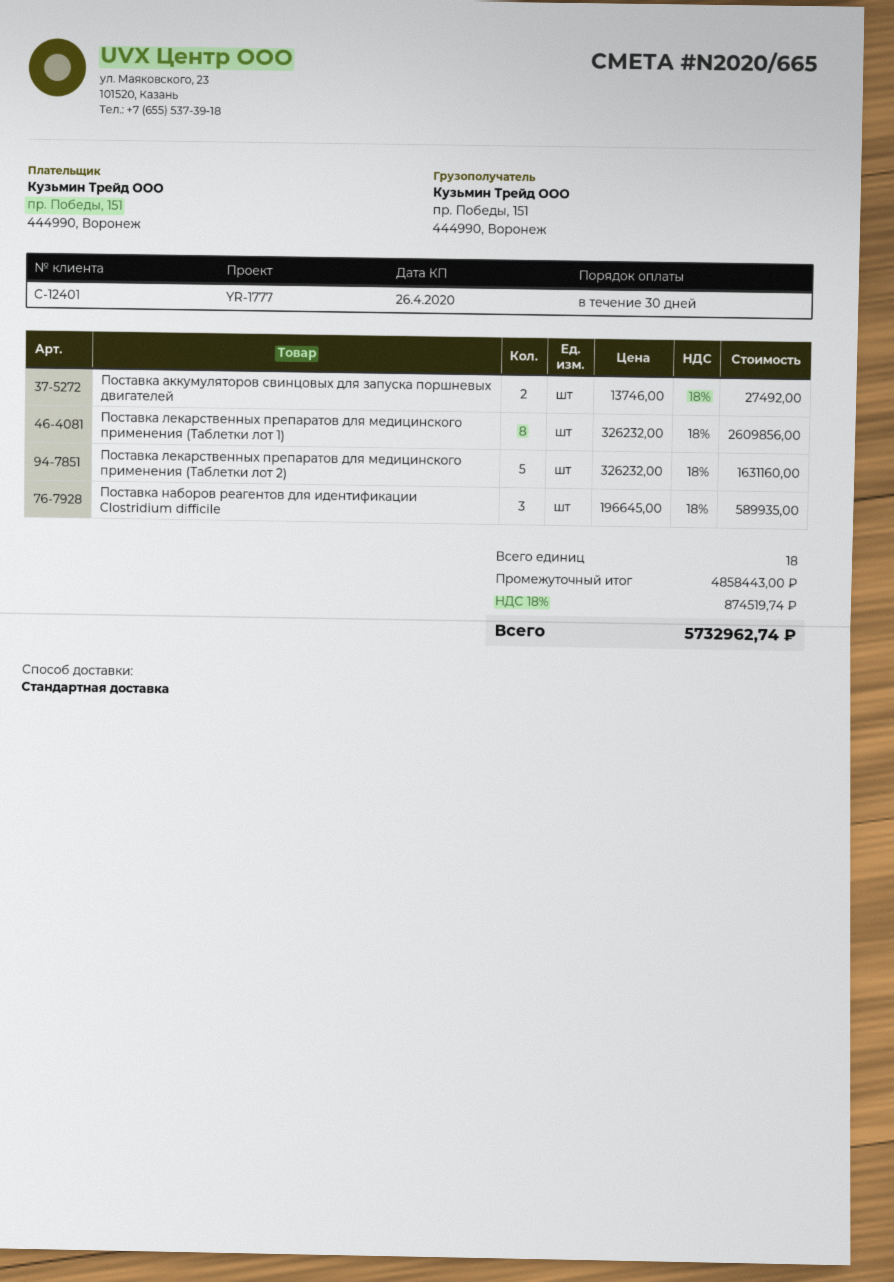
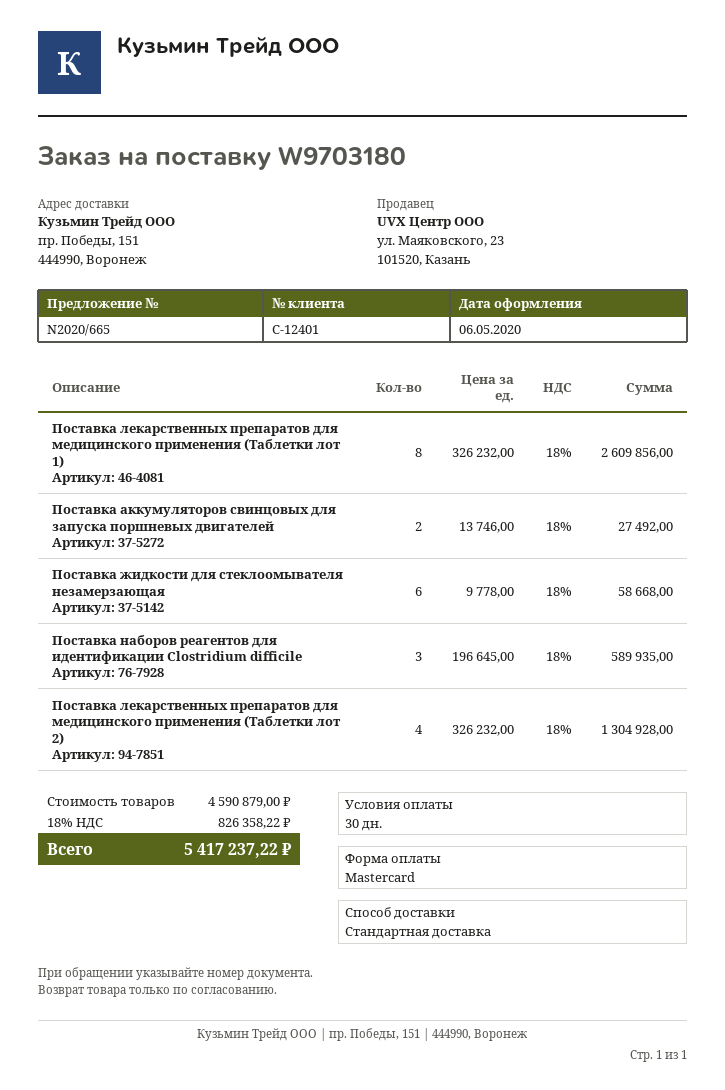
Поставка лекарственных препаратов для медицинского применения (Таблетки лот 2): 5 x 326232.00 = 1631160.00 -> 4 x 326232.00 = 1304928.00
Поставка жидкости для стеклоомывателя незамерзающая: none -> 6 x 9778.00 = 58668.00
subtotal: 4858443.00 -> 4590879.00
tax: 18% = 874519.74 -> 18% = 826358.22
total: 5732962.74 -> 5417237.22

